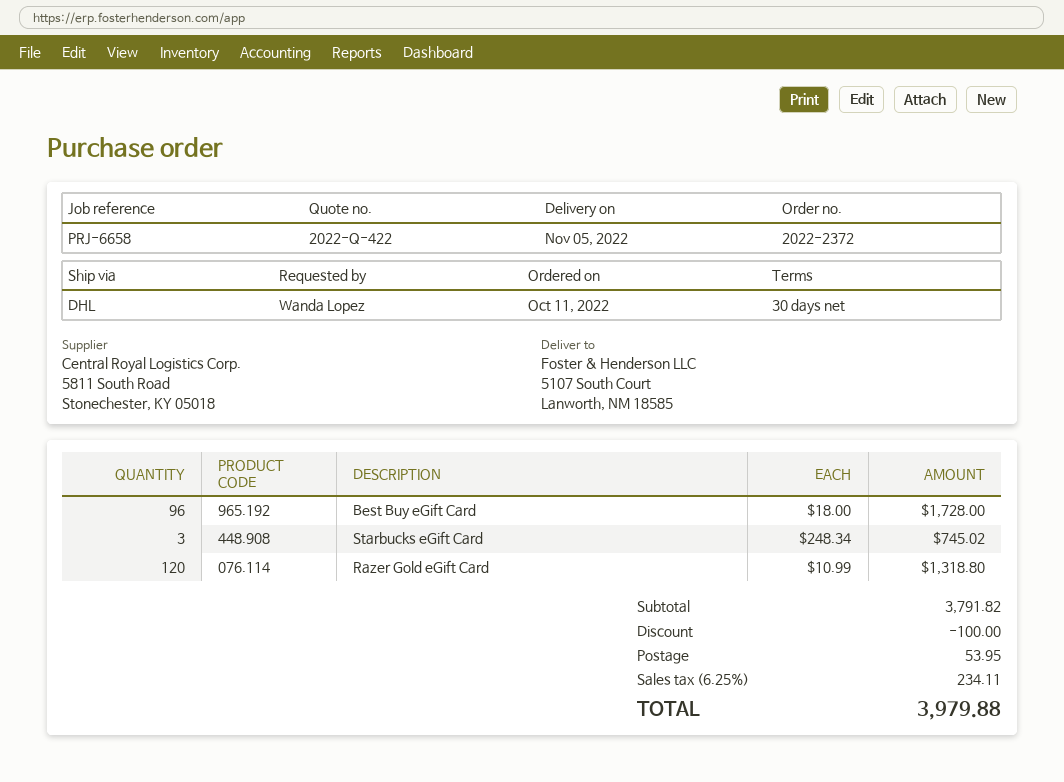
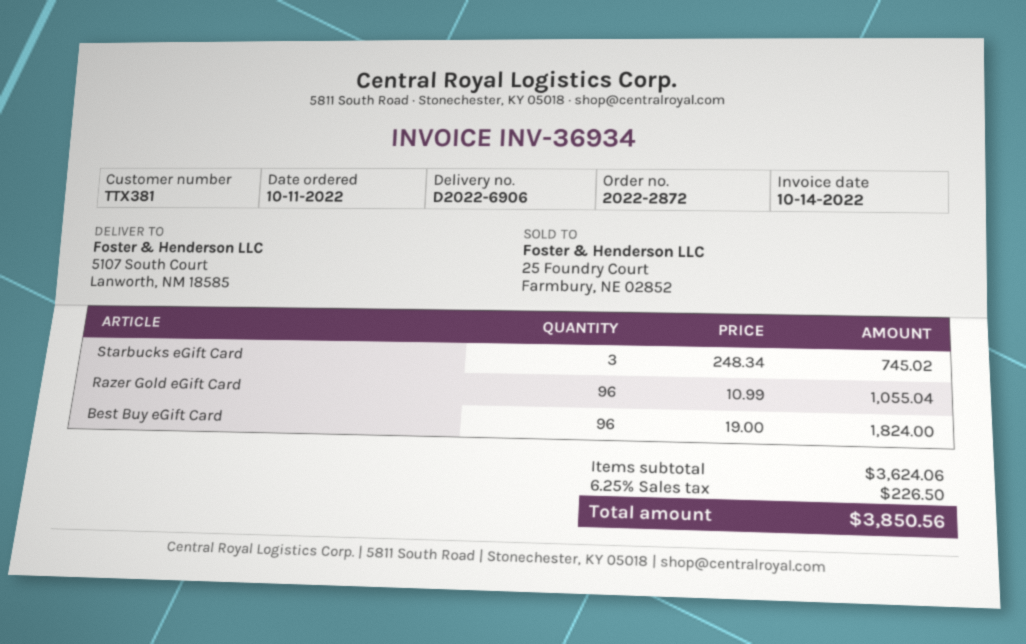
order number: 2022-2372 -> 2022-2872
Best Buy eGift Card: 96 x 18.00 = 1728.00 -> 96 x 19.00 = 1824.00
Razer Gold eGift Card: 120 x 10.99 = 1318.80 -> 96 x 10.99 = 1055.04
subtotal: 3791.82 -> 3624.06
discount: 100.00 -> none
shipping: 53.95 -> none
tax: 6.25% = 234.11 -> 6.25% = 226.50
total: 3979.88 -> 3850.56

